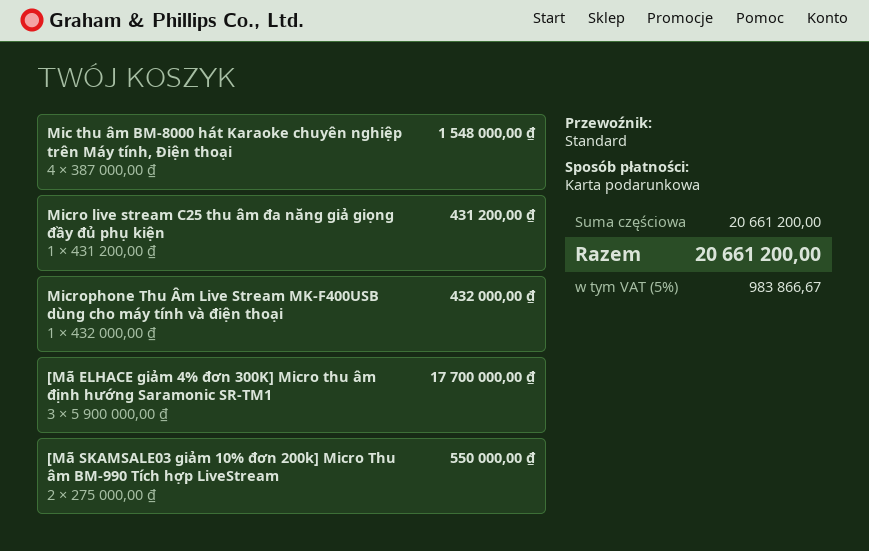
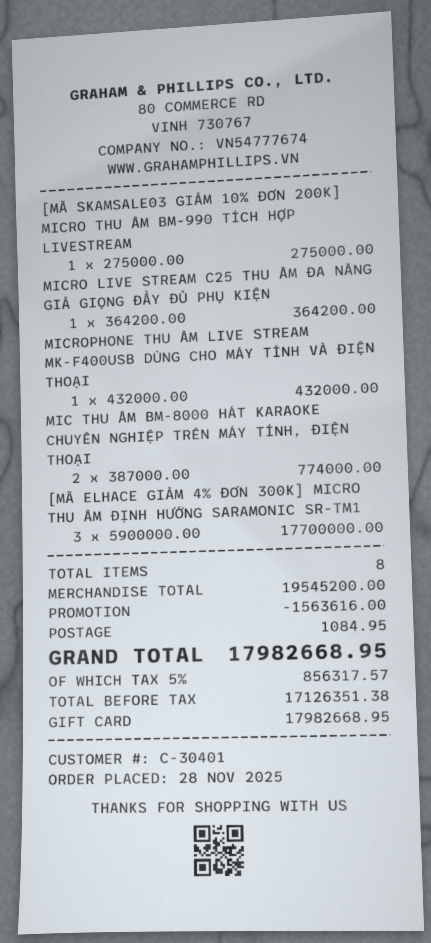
Mic thu âm BM-8000 hát Karaoke chuyên nghiệp trên Máy tính, Điện thoại: 4 x 387000.00 = 1548000.00 -> 2 x 387000.00 = 774000.00
Micro live stream C25 thu âm đa năng giả giọng đầy đủ phụ kiện: 1 x 431200.00 = 431200.00 -> 1 x 364200.00 = 364200.00
[Mã SKAMSALE03 giảm 10% đơn 200k] Micro Thu âm BM-990 Tích hợp LiveStream: 2 x 275000.00 = 550000.00 -> 1 x 275000.00 = 275000.00
subtotal: 20661200.00 -> 19545200.00
discount: none -> 1563616.00
shipping: none -> 1084.95
tax: 5% = 983866.67 -> 5% = 856317.57
total: 20661200.00 -> 17982668.95

